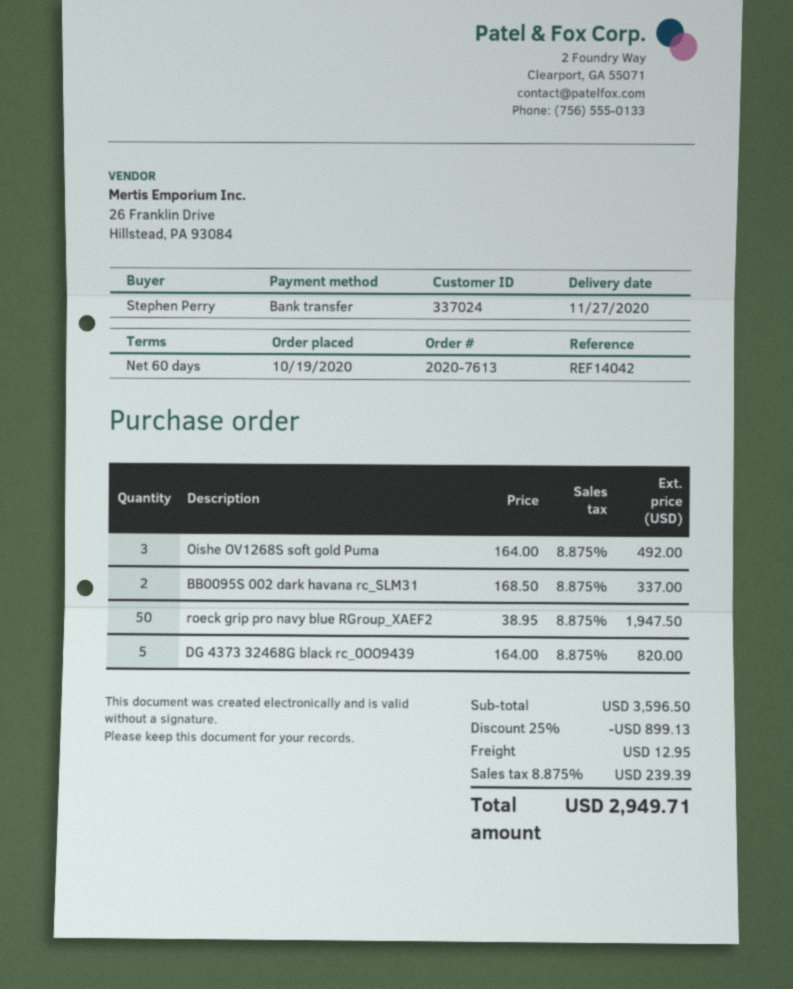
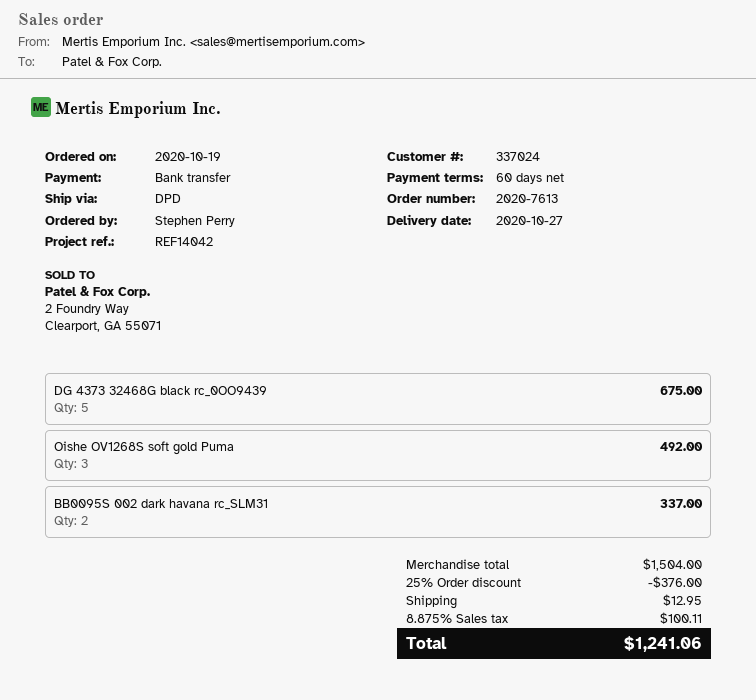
delivery date: 2020-11-27 -> 2020-10-27
roeck grip pro navy blue RGroup_XAEF2: 50 for 1947.50 -> none
DG 4373 32468G black rc_0OO9439: 5 for 820.00 -> 5 for 675.00
subtotal: 3596.50 -> 1504.00
discount: 25% = 899.13 -> 25% = 376.00
tax: 8.875% = 239.39 -> 8.875% = 100.11
total: 2949.71 -> 1241.06

